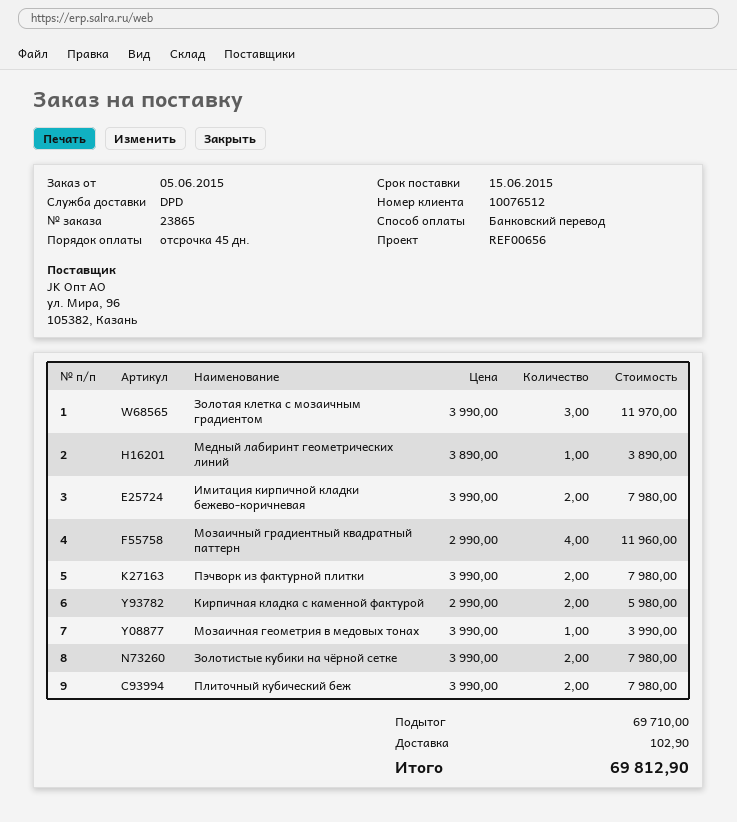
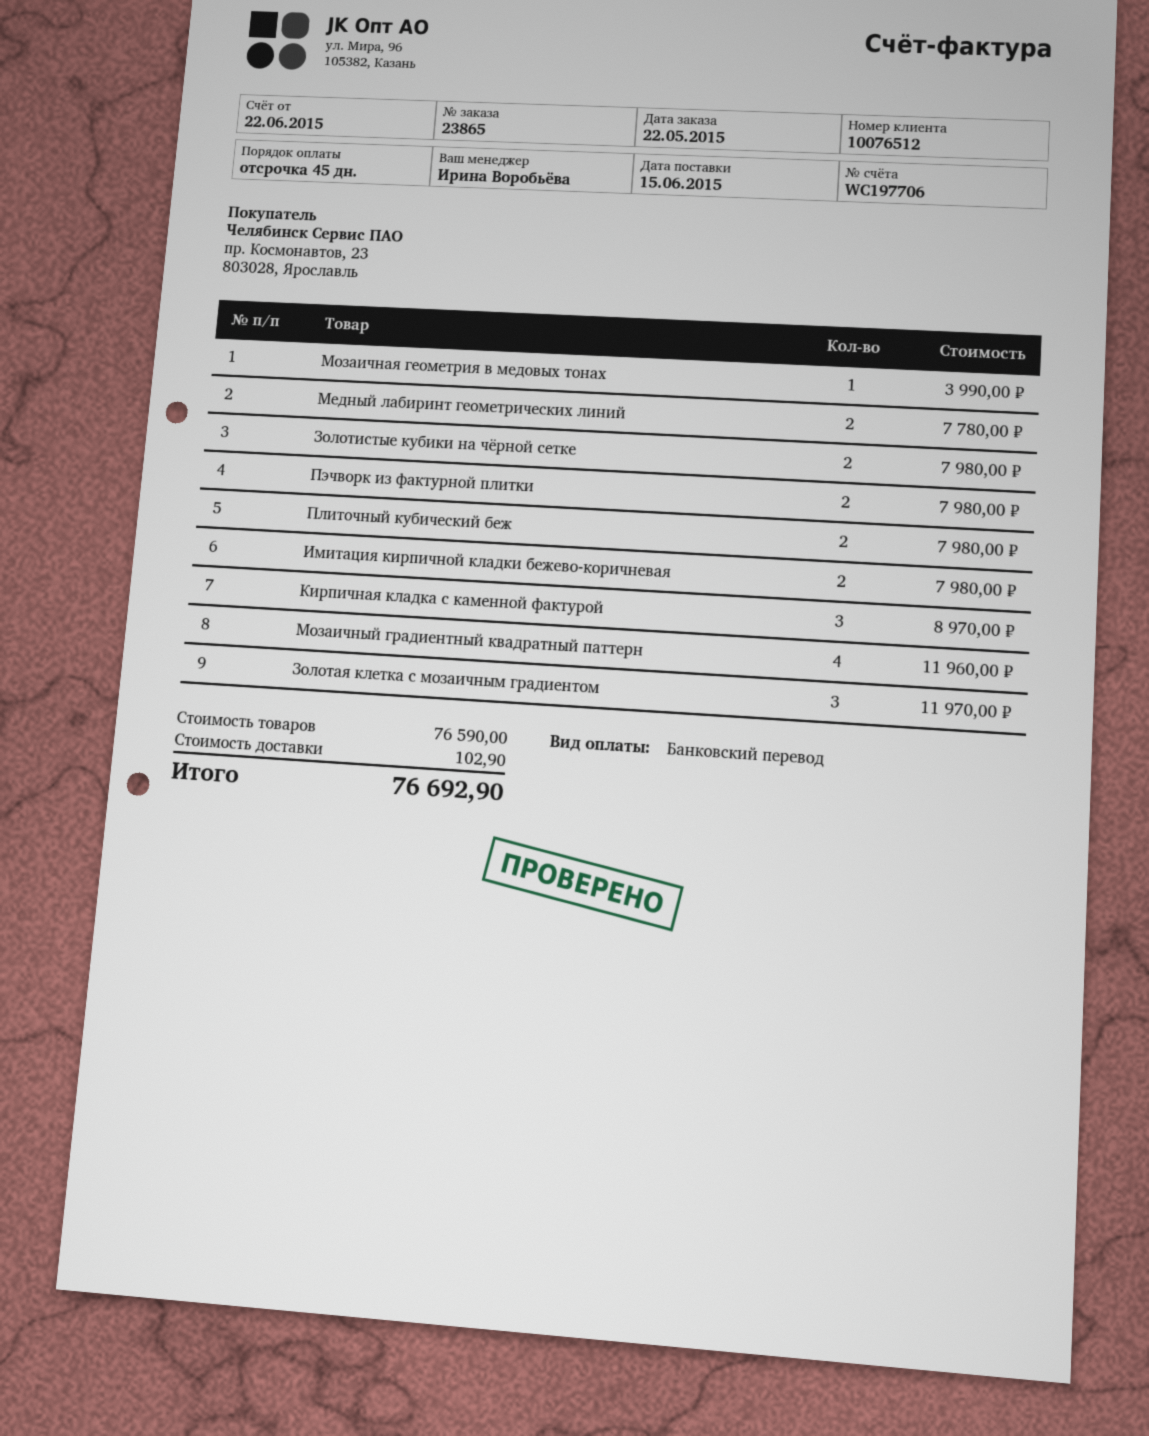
order date: 2015-06-05 -> 2015-05-22
Медный лабиринт геометрических линий: 1 for 3890.00 -> 2 for 7780.00
Кирпичная кладка с каменной фактурой: 2 for 5980.00 -> 3 for 8970.00
subtotal: 69710.00 -> 76590.00
total: 69812.90 -> 76692.90

